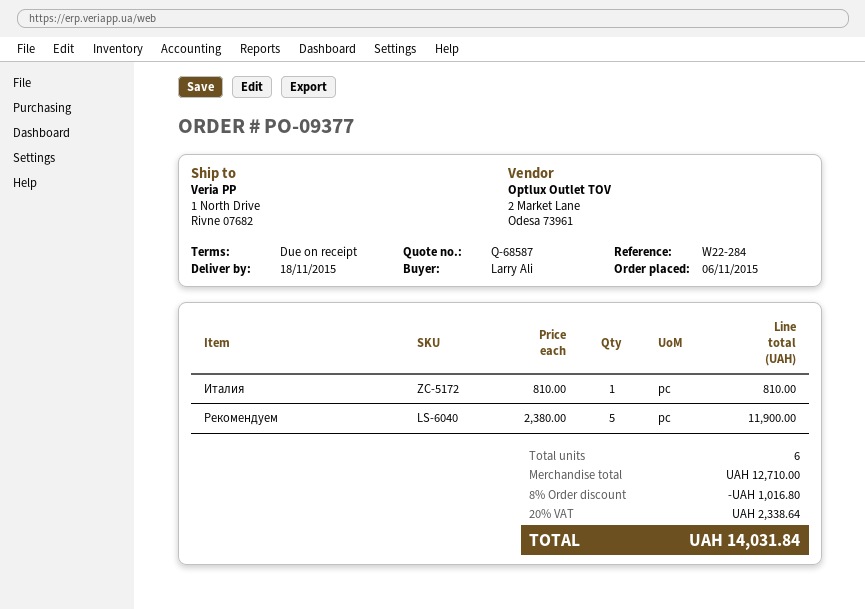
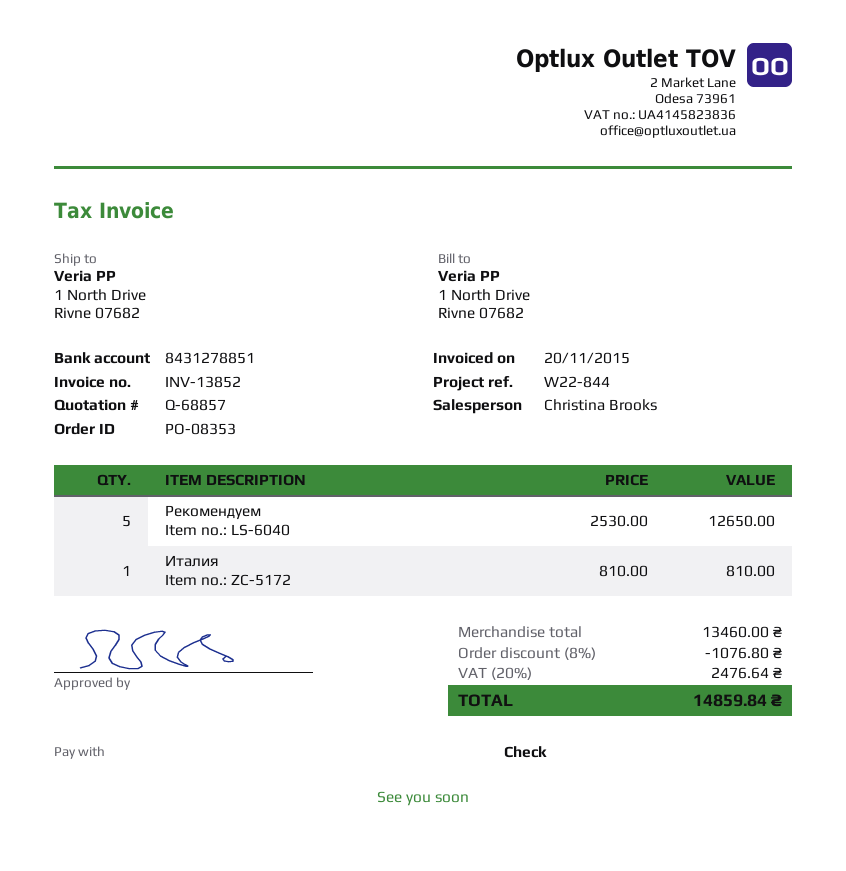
quote number: Q-68587 -> Q-68857
order number: PO-09377 -> PO-08353
reference: W22-284 -> W22-844
Рекомендуем: 5 x 2380.00 = 11900.00 -> 5 x 2530.00 = 12650.00
subtotal: 12710.00 -> 13460.00
discount: 8% = 1016.80 -> 8% = 1076.80
tax: 20% = 2338.64 -> 20% = 2476.64
total: 14031.84 -> 14859.84

